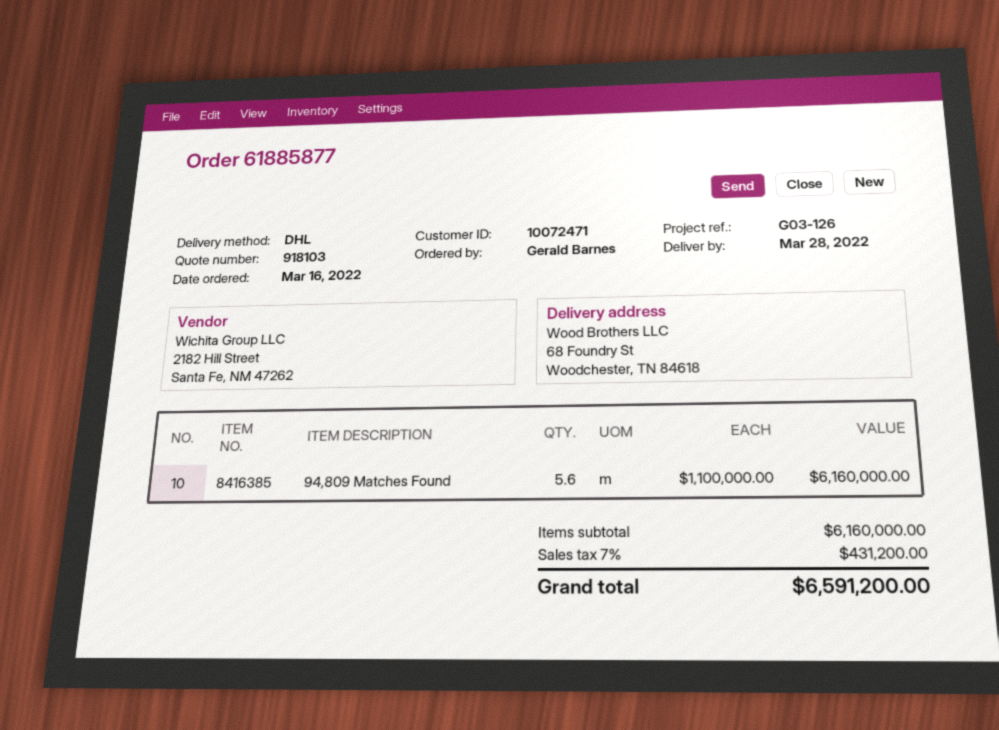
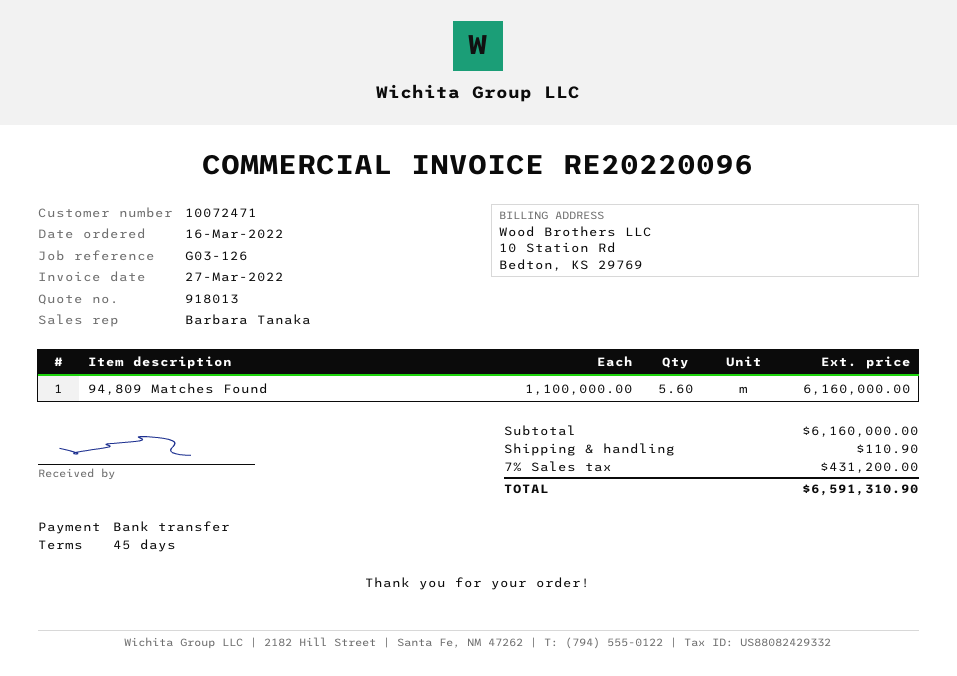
quote number: 918103 -> 918013
shipping: none -> 110.90
total: 6591200.00 -> 6591310.90

